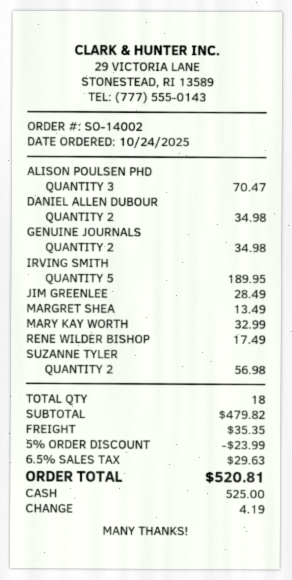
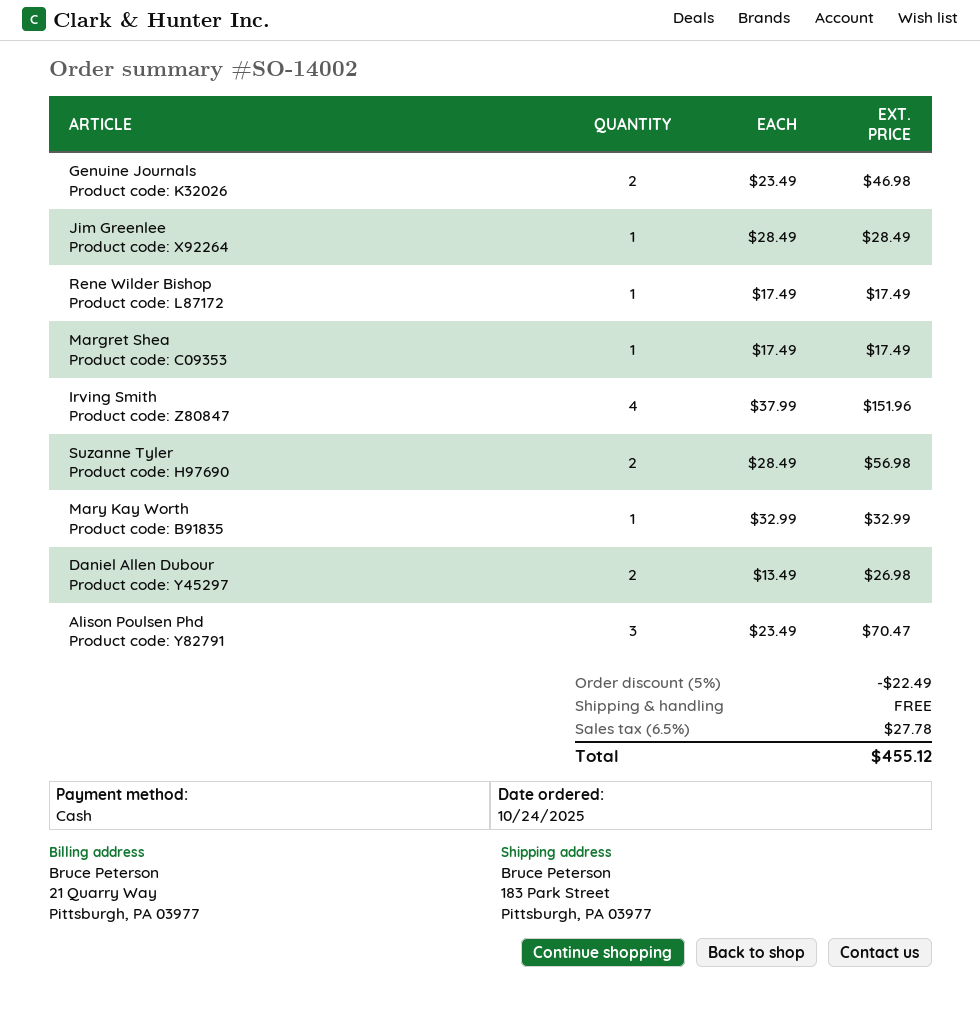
DANIEL ALLEN DUBOUR: 2 for 34.98 -> 2 for 26.98
GENUINE JOURNALS: 2 for 34.98 -> 2 for 46.98
IRVING SMITH: 5 for 189.95 -> 4 for 151.96
MARGRET SHEA: 1 for 13.49 -> 1 for 17.49
discount: 5% = 23.99 -> 5% = 22.49
shipping: 35.35 -> 0.00
tax: 6.5% = 29.63 -> 6.5% = 27.78
total: 520.81 -> 455.12

